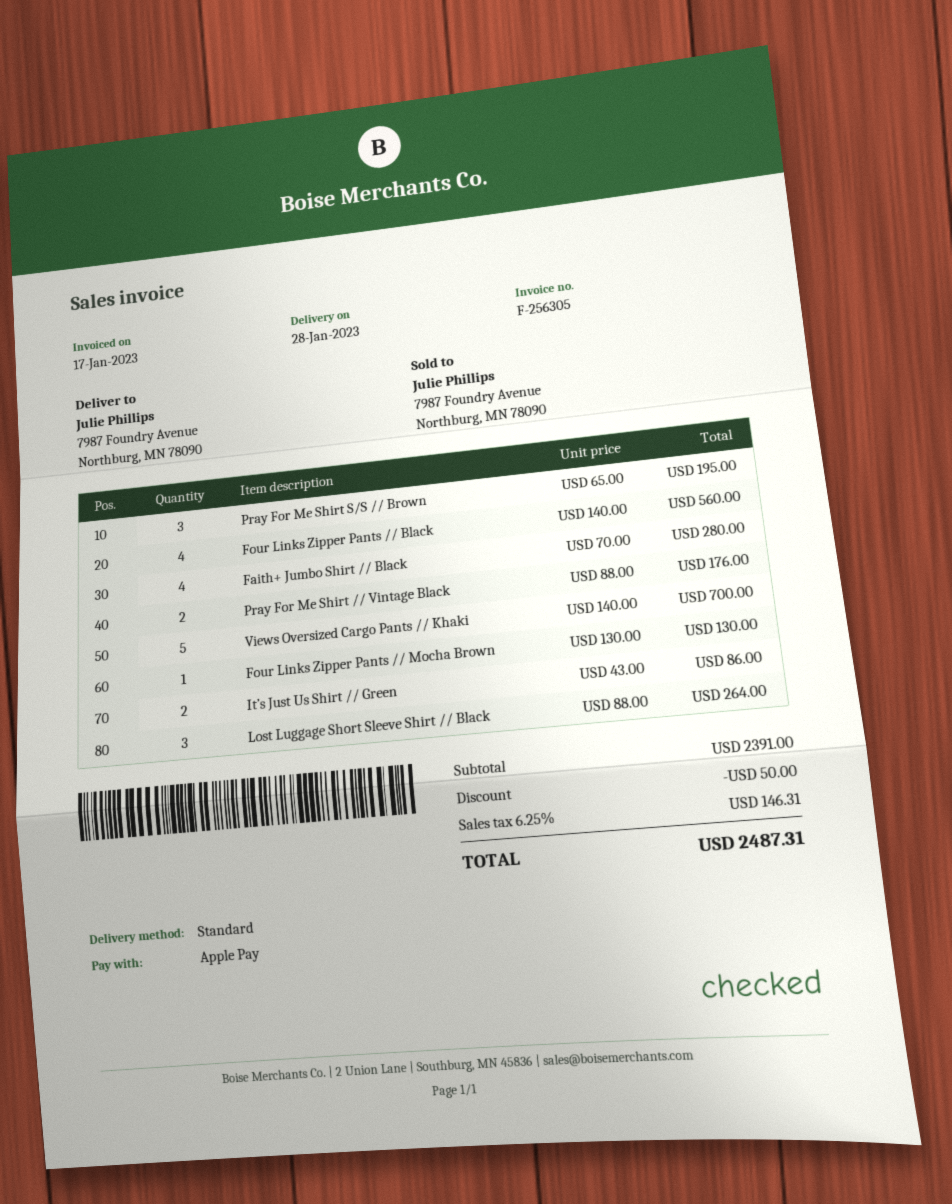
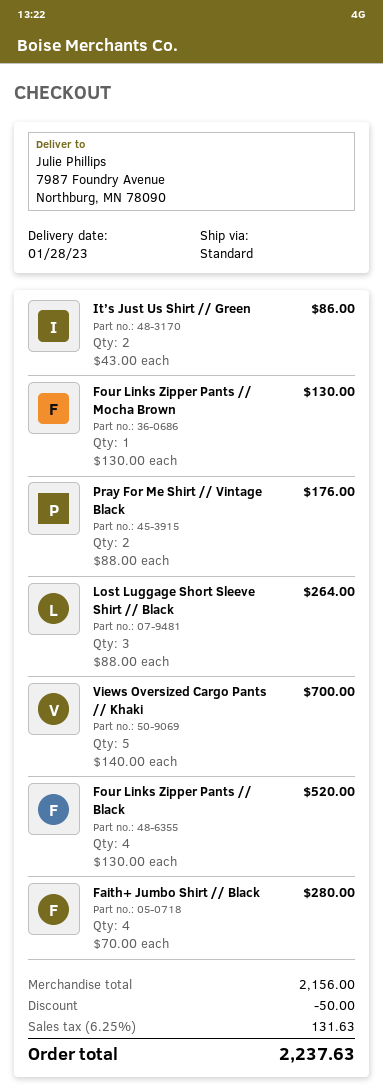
Pray For Me Shirt S/S // Brown: 3 x 65.00 = 195.00 -> none
Four Links Zipper Pants // Black: 4 x 140.00 = 560.00 -> 4 x 130.00 = 520.00
subtotal: 2391.00 -> 2156.00
tax: 6.25% = 146.31 -> 6.25% = 131.63
total: 2487.31 -> 2237.63

